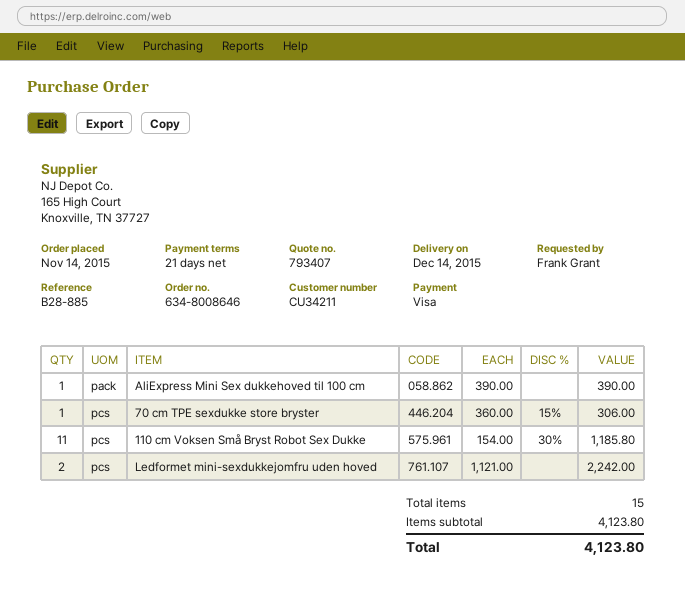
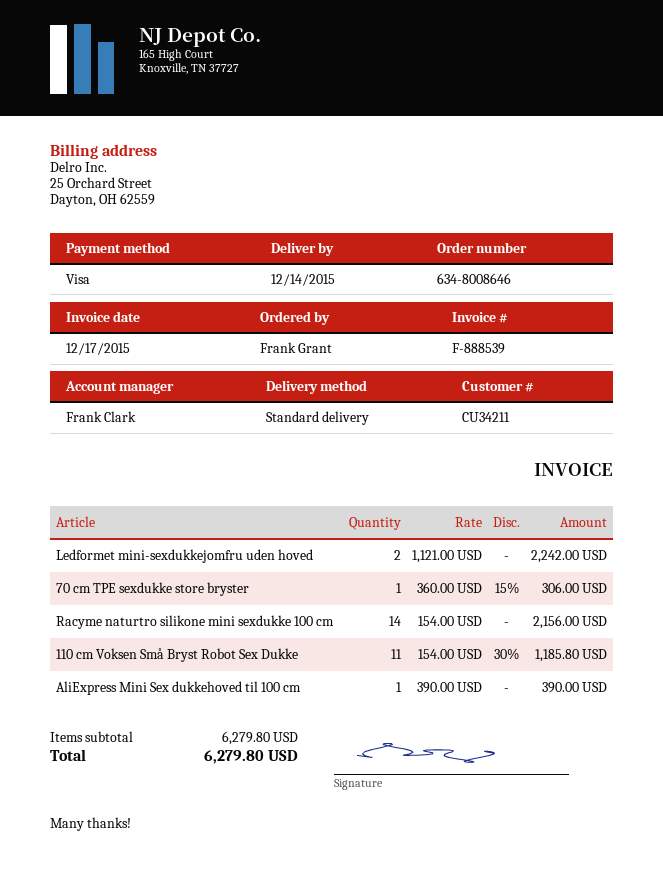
Racyme naturtro silikone mini sexdukke 100 cm: none -> 14 x 154.00 = 2156.00
subtotal: 4123.80 -> 6279.80
total: 4123.80 -> 6279.80

